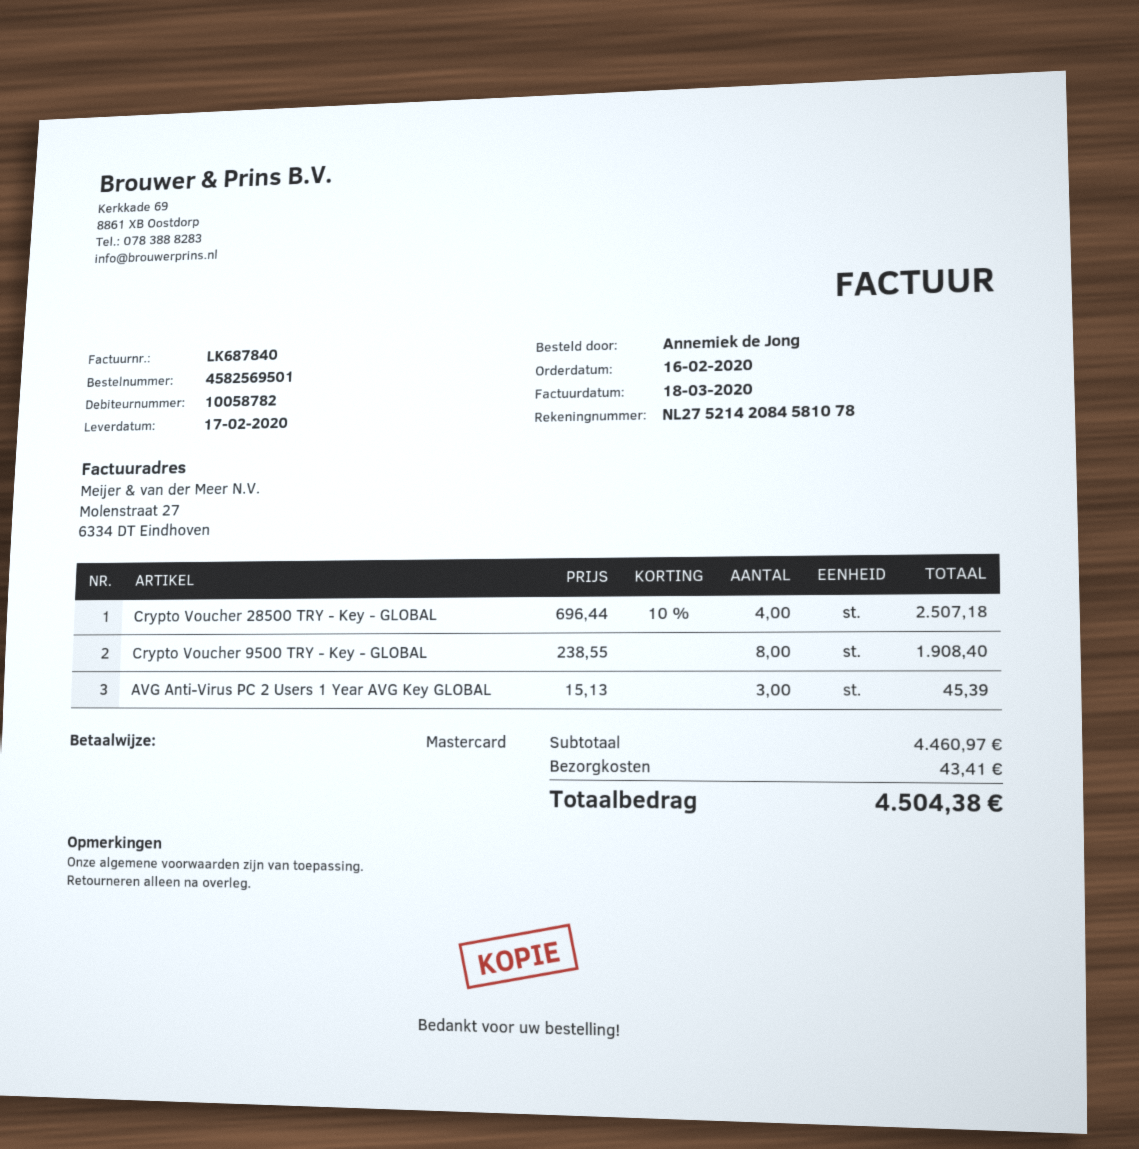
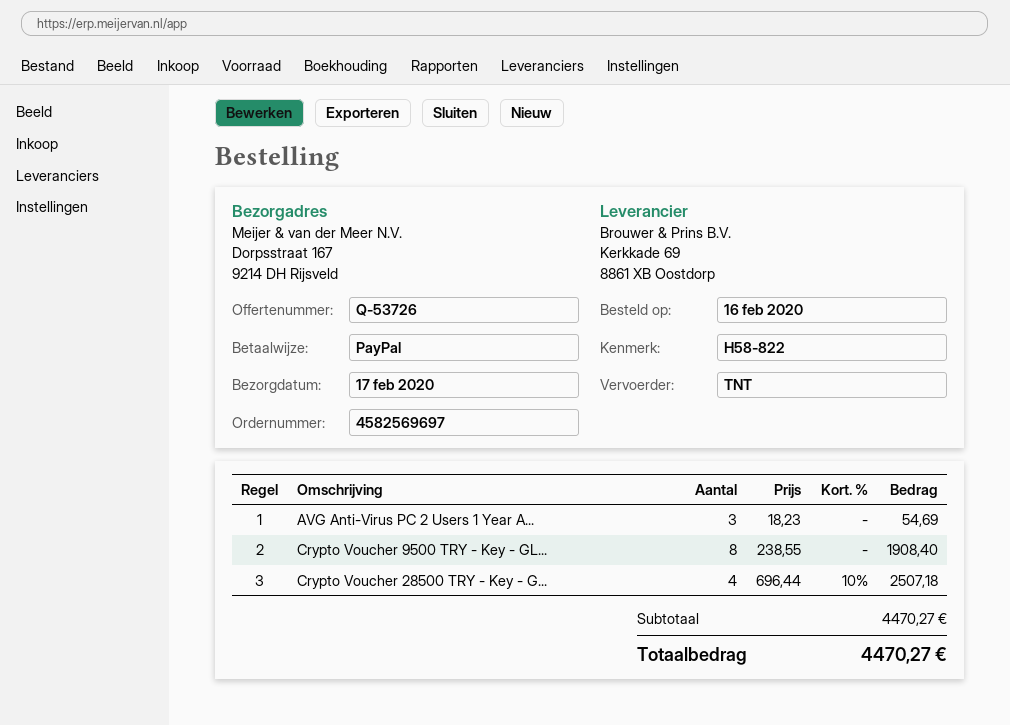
order number: 4582569501 -> 4582569697
payment method: Mastercard -> PayPal
AVG Anti-Virus PC 2 Users 1 Year AVG Key GLOBAL: 3 x 15.13 = 45.39 -> 3 x 18.23 = 54.69
subtotal: 4460.97 -> 4470.27
shipping: 43.41 -> none
total: 4504.38 -> 4470.27

